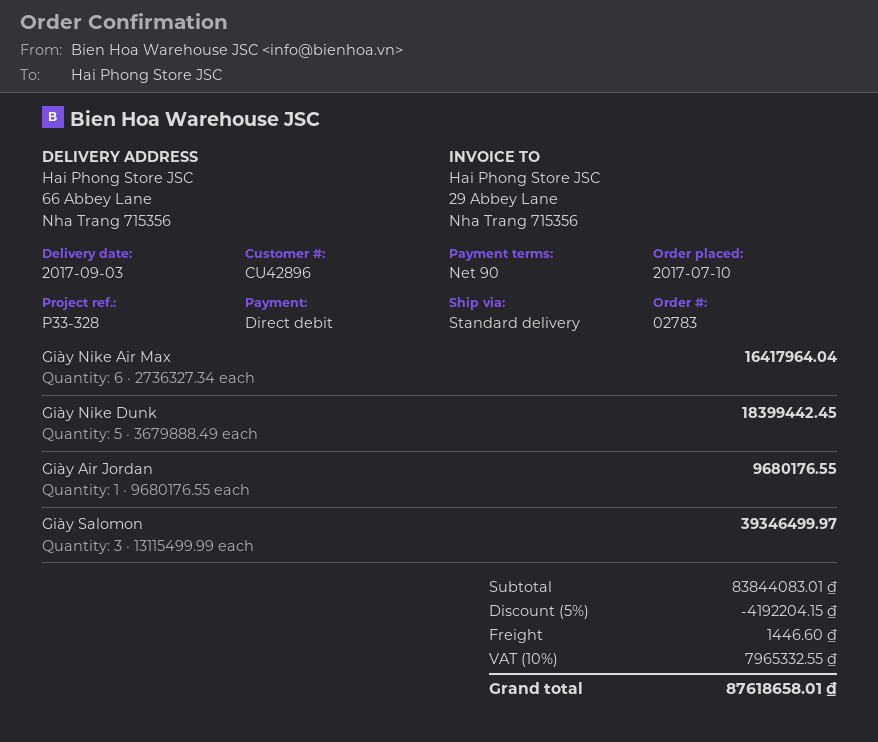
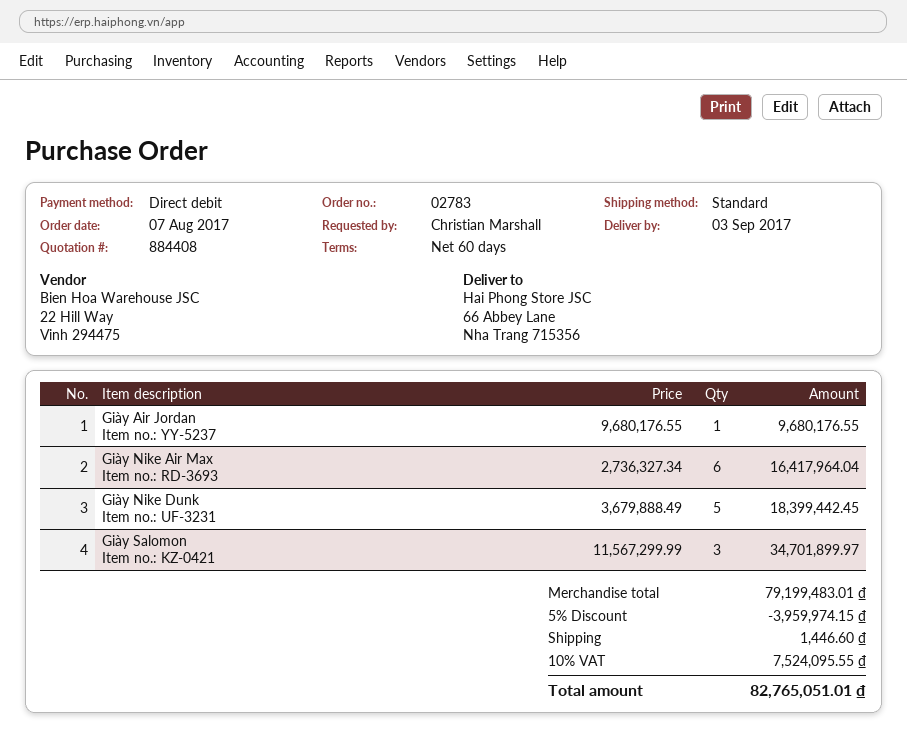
order date: 2017-07-10 -> 2017-08-07
payment terms: 90 days -> 60 days
Giày Salomon: 3 x 13115499.99 = 39346499.97 -> 3 x 11567299.99 = 34701899.97
subtotal: 83844083.01 -> 79199483.01
discount: 5% = 4192204.15 -> 5% = 3959974.15
tax: 10% = 7965332.55 -> 10% = 7524095.55
total: 87618658.01 -> 82765051.01

